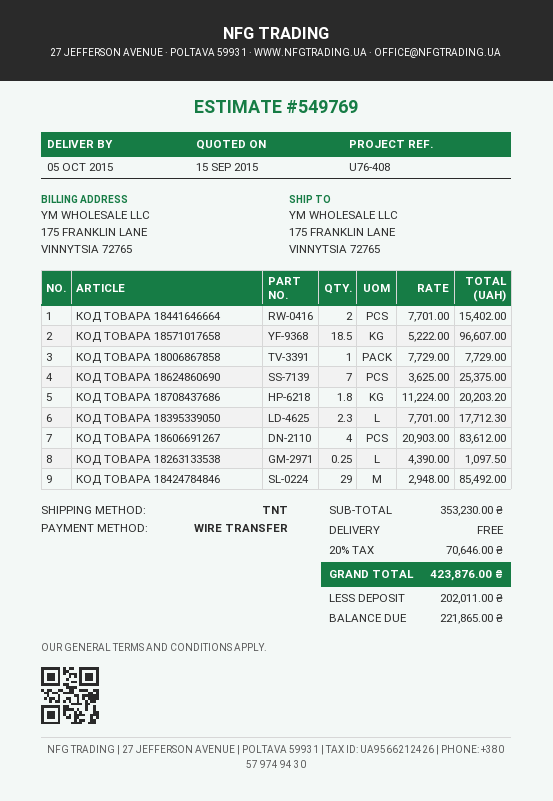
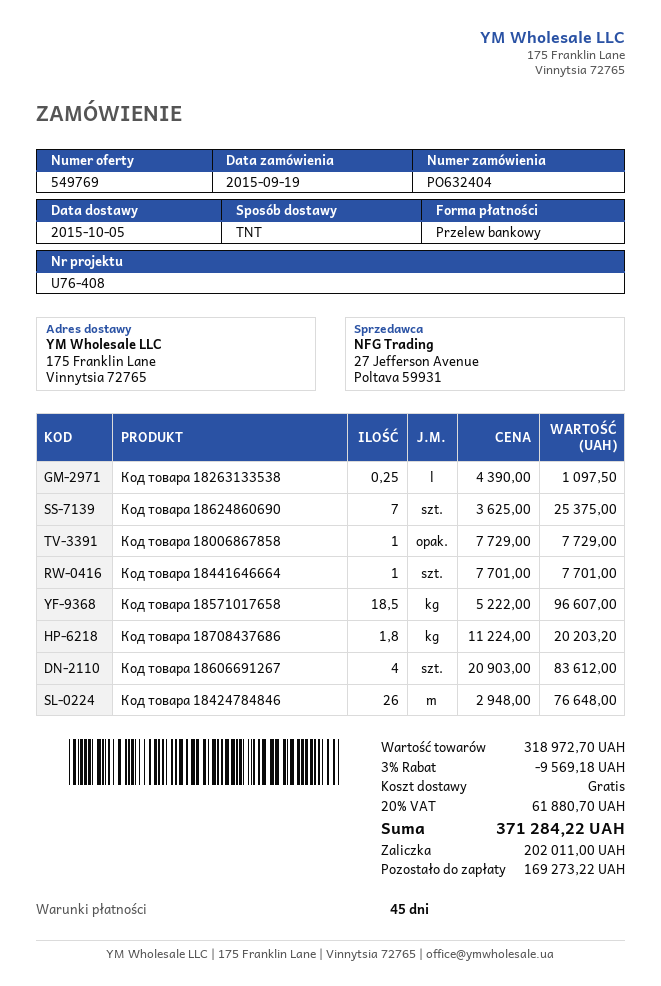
КОД ТОВАРА 18441646664: 2 x 7701.00 = 15402.00 -> 1 x 7701.00 = 7701.00
КОД ТОВАРА 18395339050: 2.3 x 7701.00 = 17712.30 -> none
КОД ТОВАРА 18424784846: 29 x 2948.00 = 85492.00 -> 26 x 2948.00 = 76648.00
subtotal: 353230.00 -> 318972.70
discount: none -> 3% = 9569.18
tax: 20% = 70646.00 -> 20% = 61880.70
total: 423876.00 -> 371284.22
balance: 221865.00 -> 169273.22

